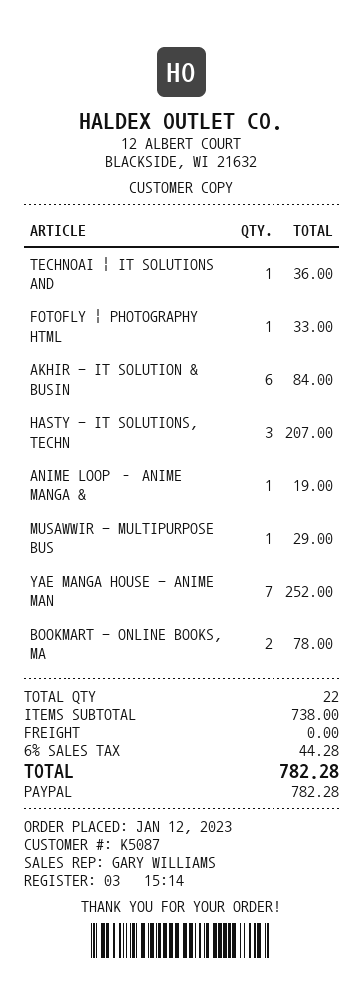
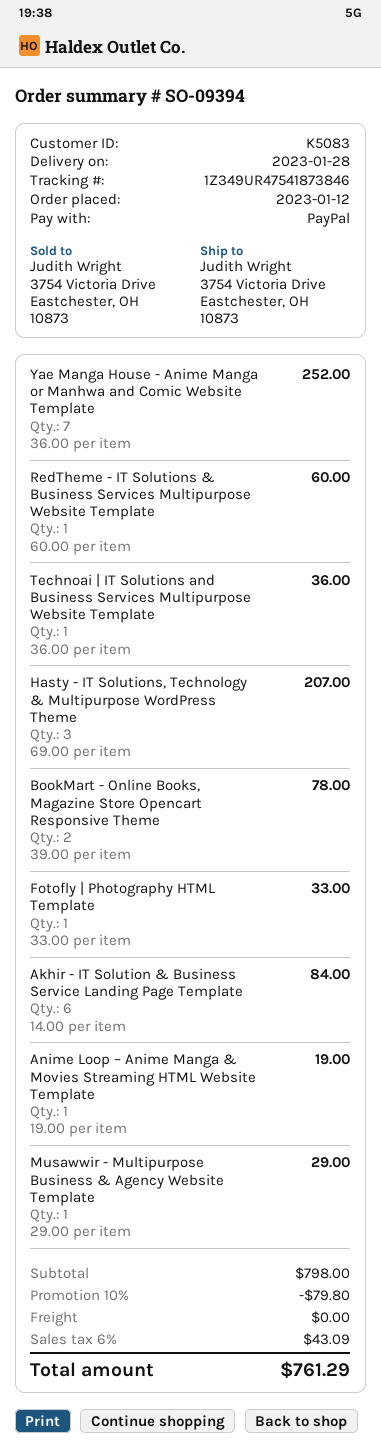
customer number: K5087 -> K5083
RedTheme - IT Solutions & Business Services Multipurpose Website Template: none -> 1 for 60.00
subtotal: 738.00 -> 798.00
discount: none -> 10% = 79.80
tax: 6% = 44.28 -> 6% = 43.09
total: 782.28 -> 761.29

